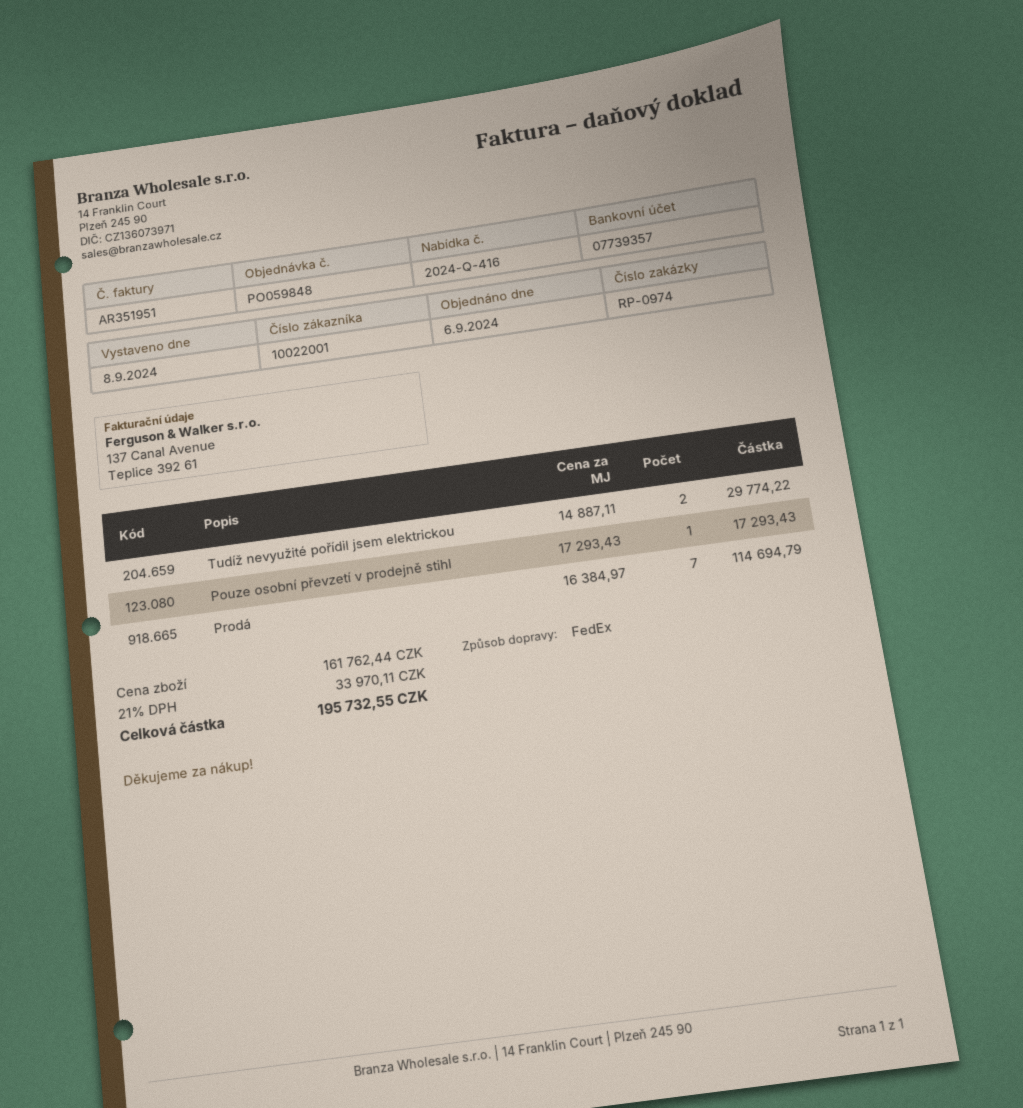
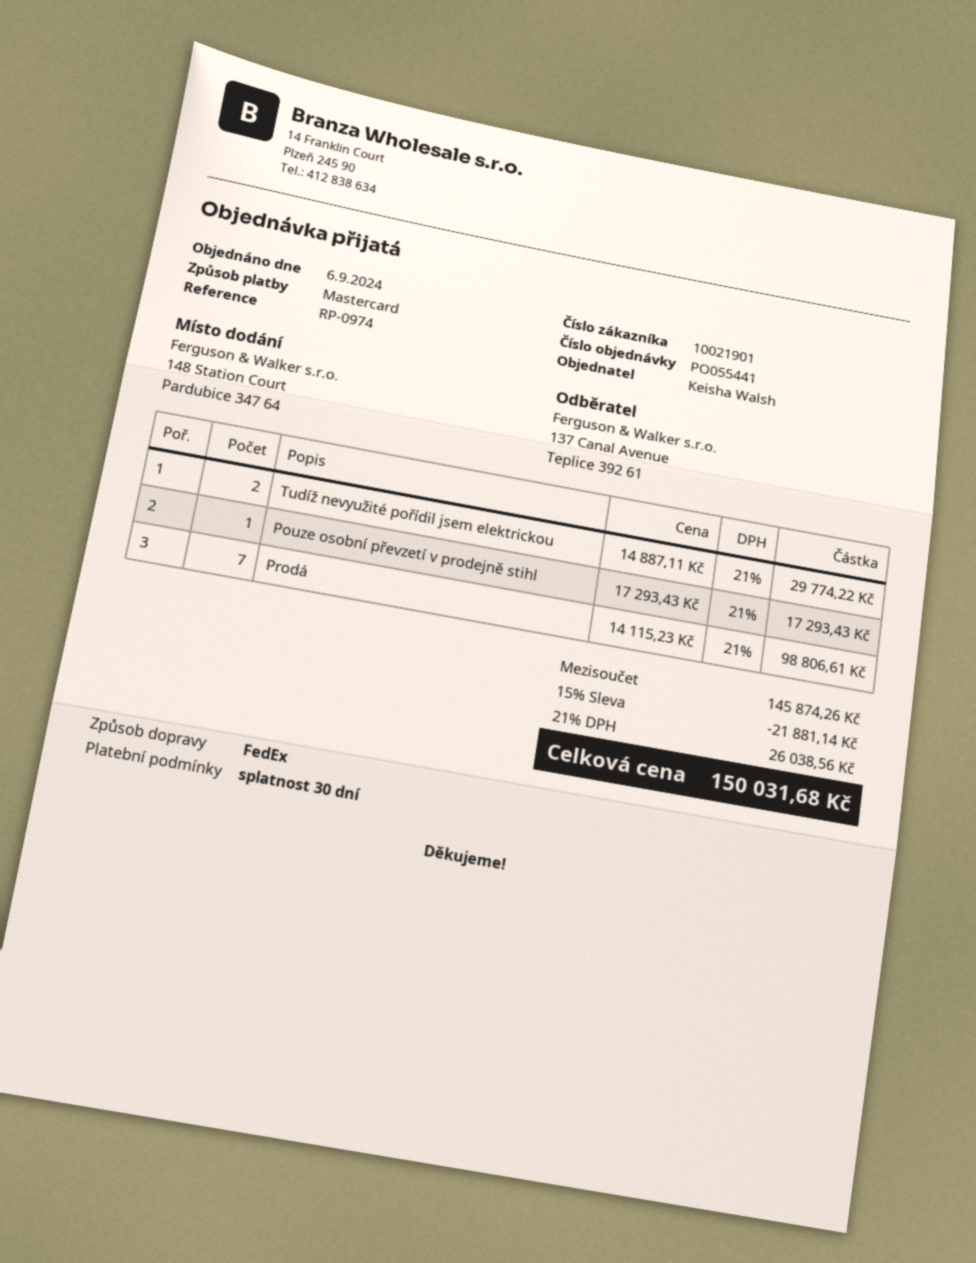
order number: PO059848 -> PO055441
customer number: 10022001 -> 10021901
Prodá: 7 x 16384.97 = 114694.79 -> 7 x 14115.23 = 98806.61
subtotal: 161762.44 -> 145874.26
discount: none -> 15% = 21881.14
tax: 21% = 33970.11 -> 21% = 26038.56
total: 195732.55 -> 150031.68

